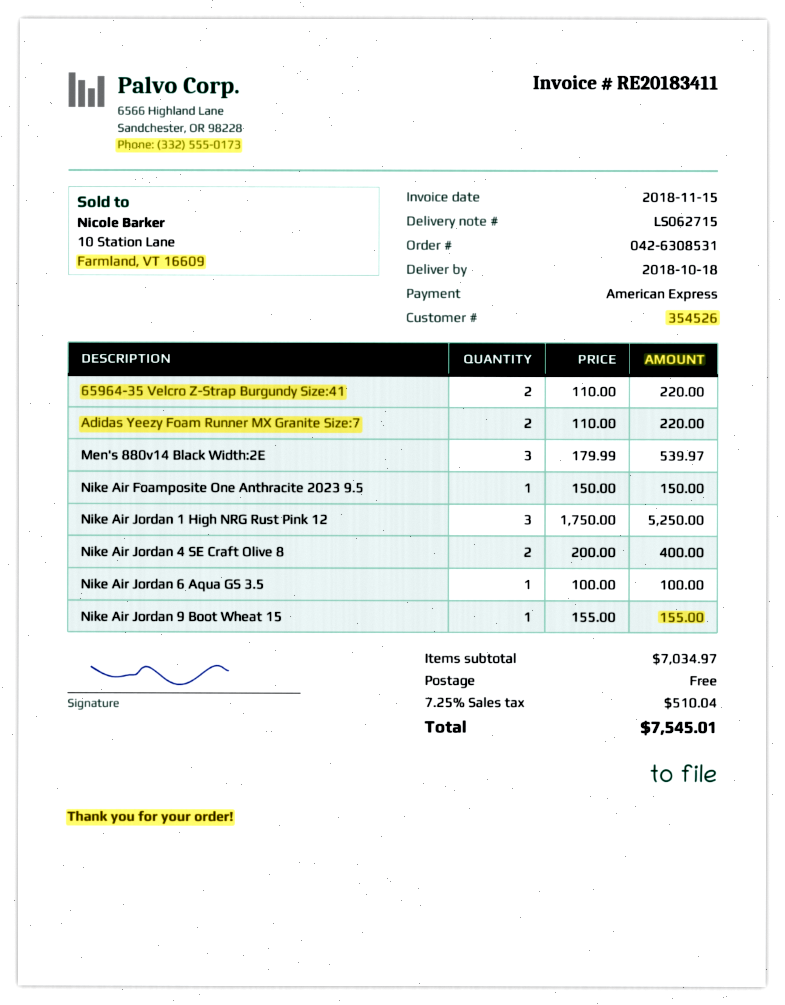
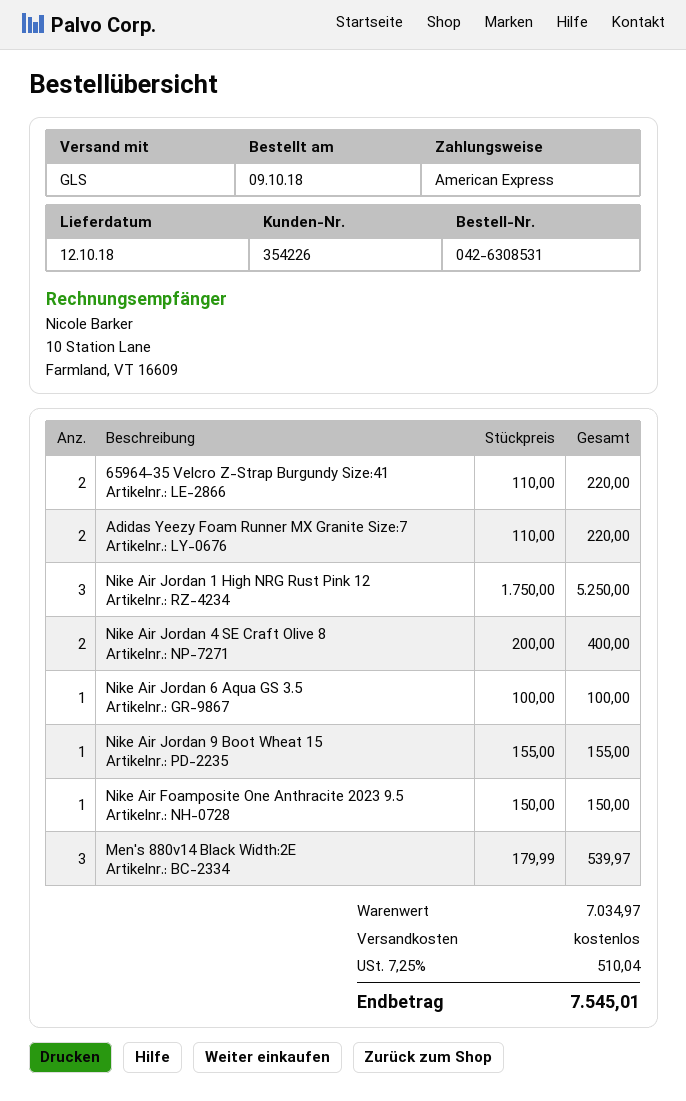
delivery date: 2018-10-18 -> 2018-10-12
customer number: 354526 -> 354226

